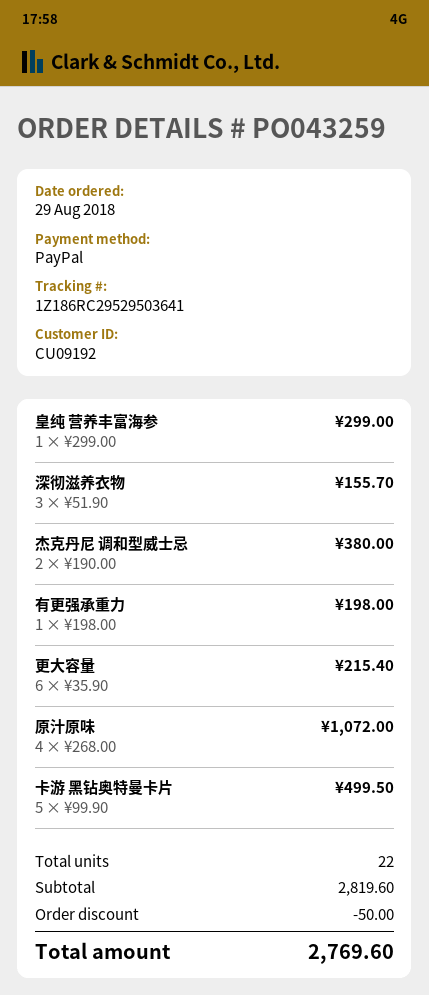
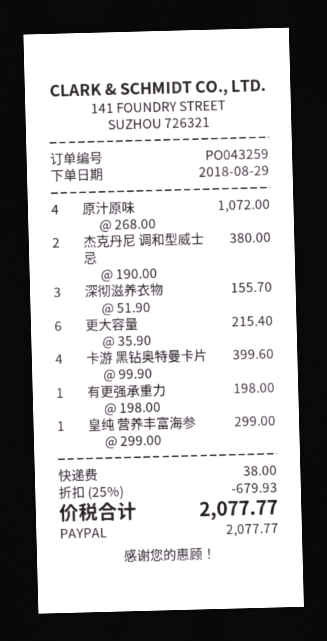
卡游 黑钻奥特曼卡片: 5 x 99.90 = 499.50 -> 4 x 99.90 = 399.60
discount: 50.00 -> 679.93
shipping: none -> 38.00
total: 2769.60 -> 2077.77

